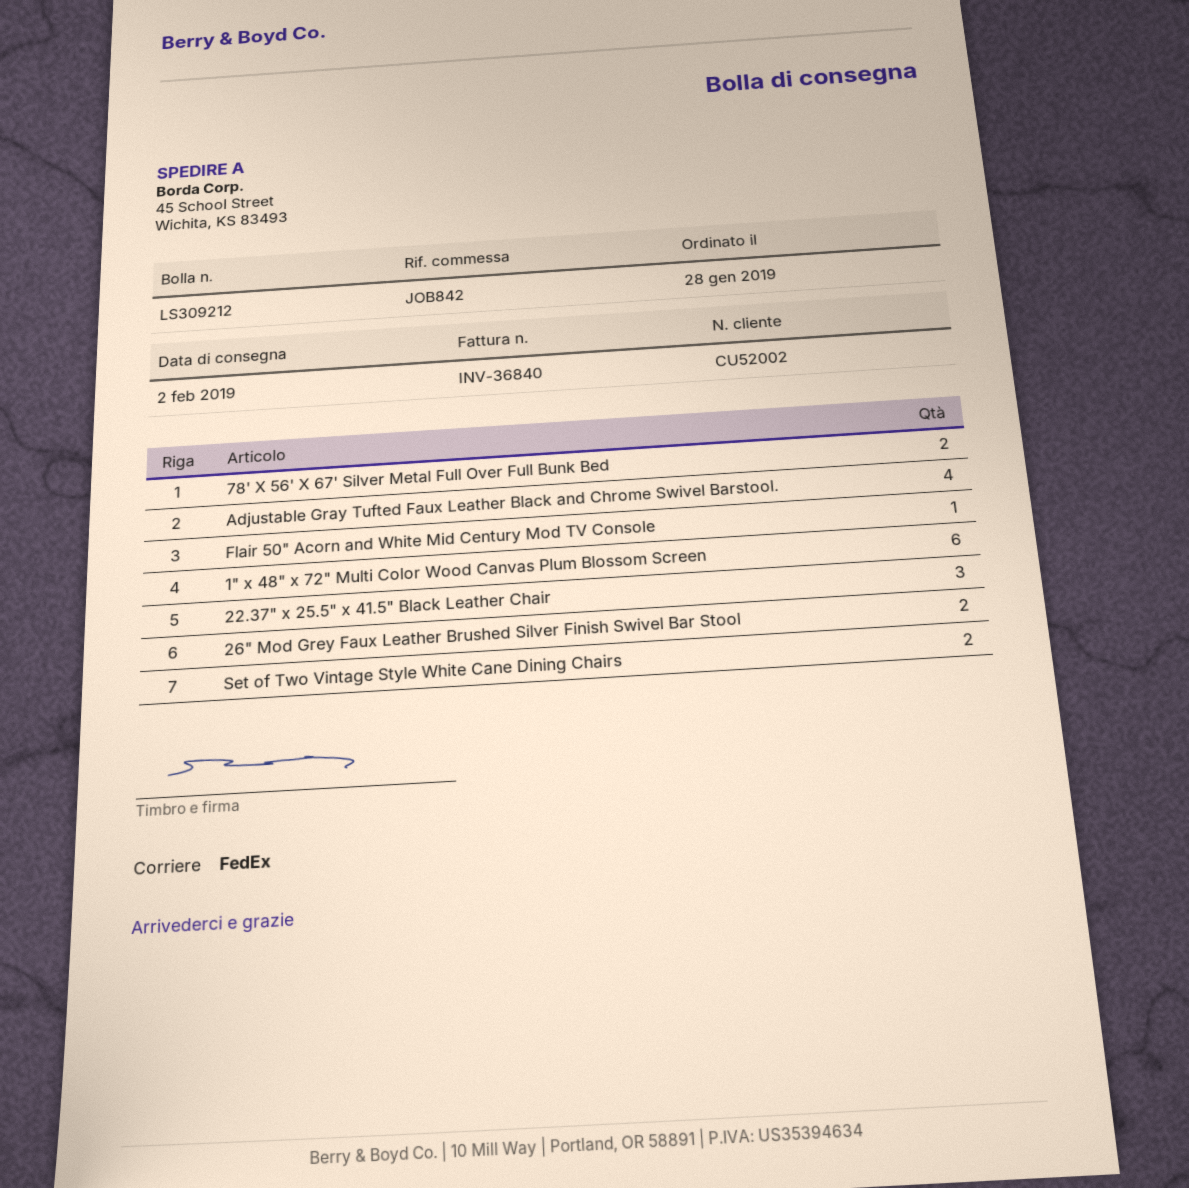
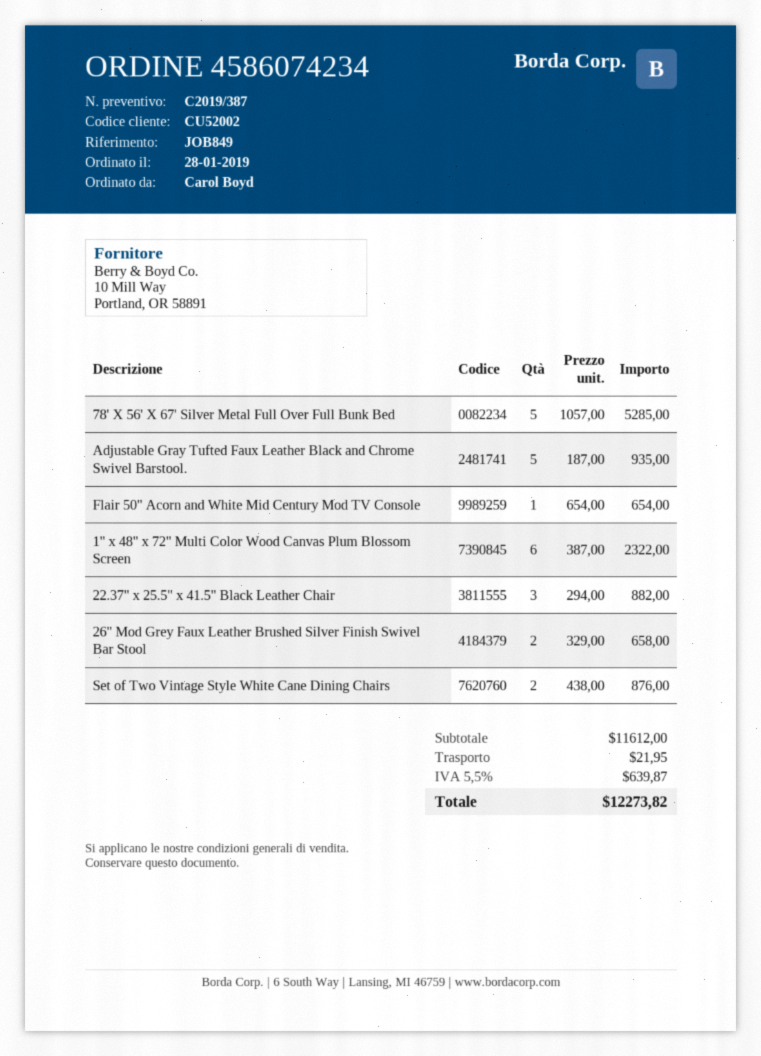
reference: JOB842 -> JOB849
78' X 56' X 67' Silver Metal Full Over Full Bunk Bed: 2 -> 5
Adjustable Gray Tufted Faux Leather Black and Chrome Swivel Barstool.: 4 -> 5

